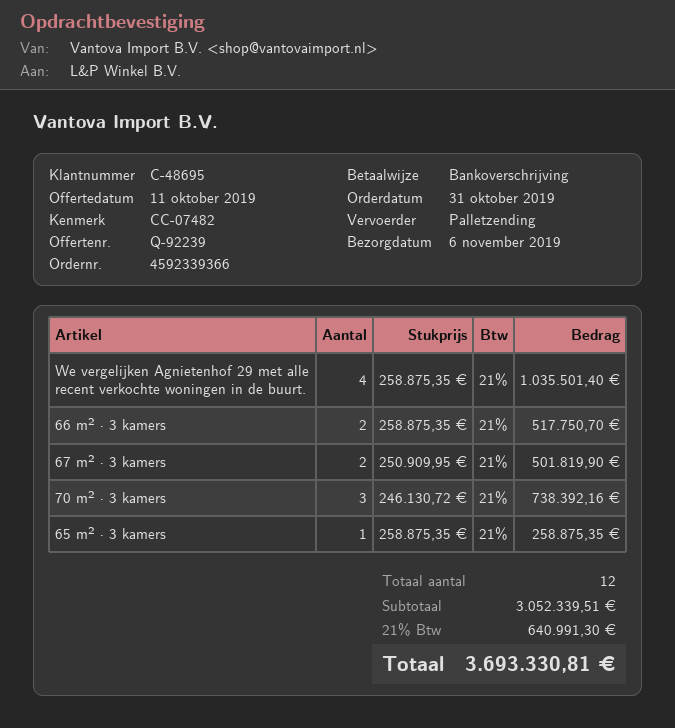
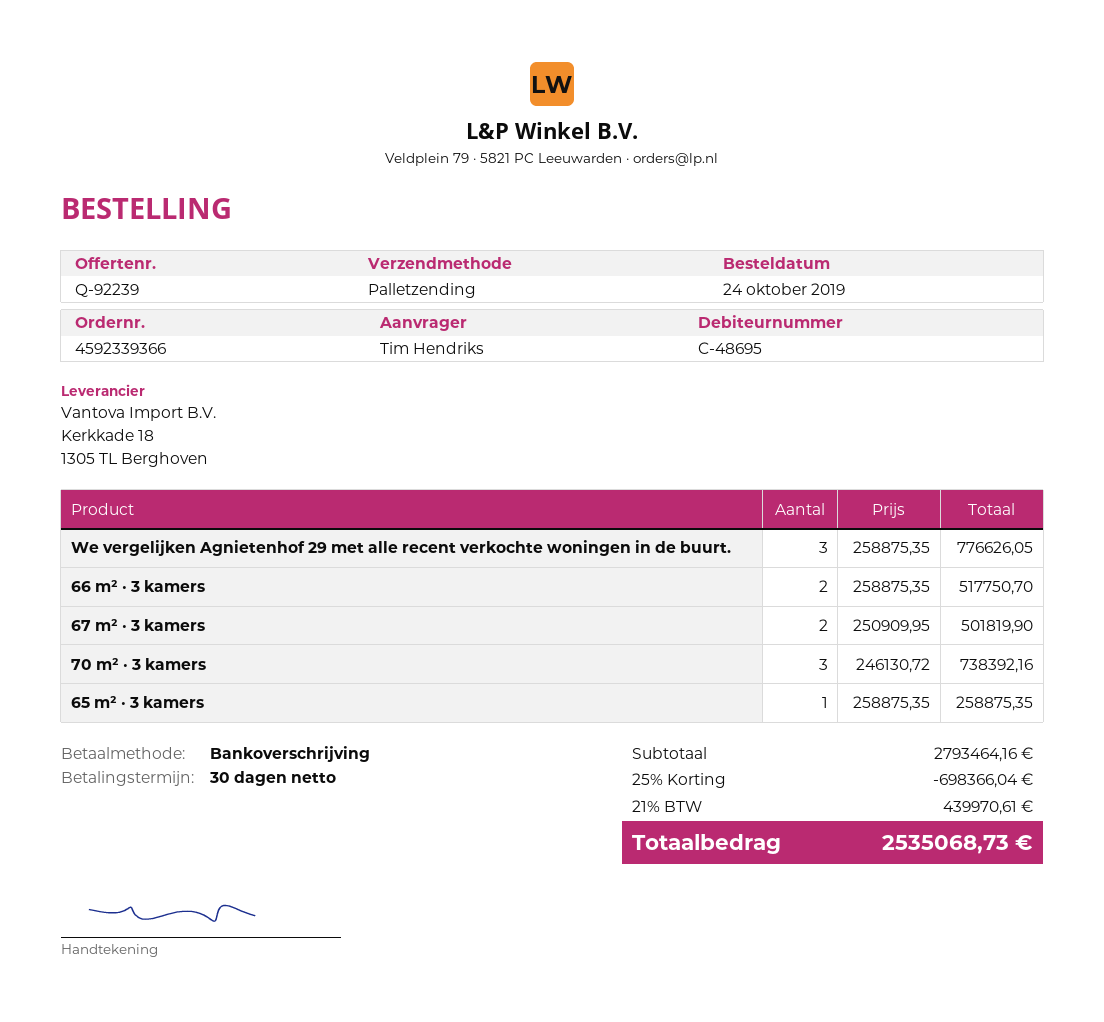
order date: 2019-10-31 -> 2019-10-24
We vergelijken Agnietenhof 29 met alle recent verkochte woningen in de buurt.: 4 x 258875.35 = 1035501.40 -> 3 x 258875.35 = 776626.05
subtotal: 3052339.51 -> 2793464.16
discount: none -> 25% = 698366.04
tax: 21% = 640991.30 -> 21% = 439970.61
total: 3693330.81 -> 2535068.73

